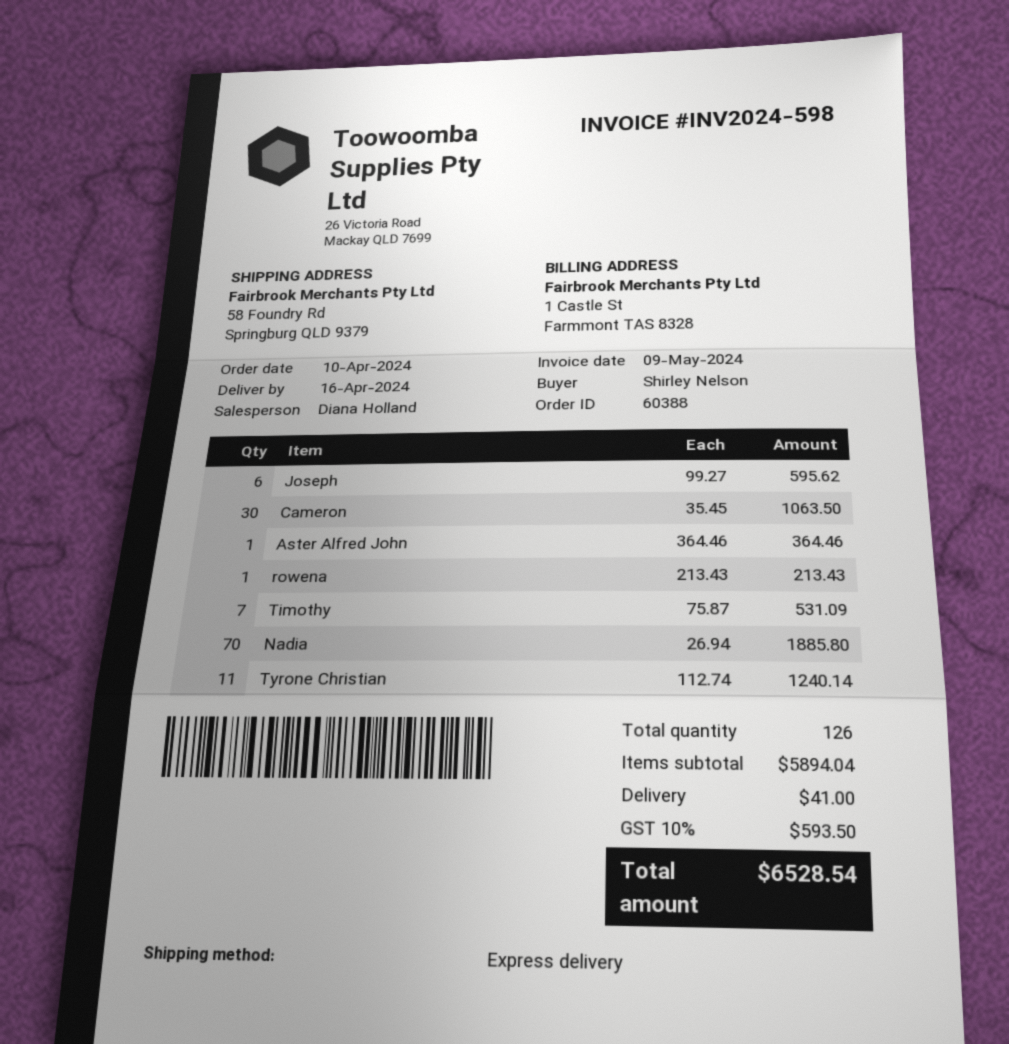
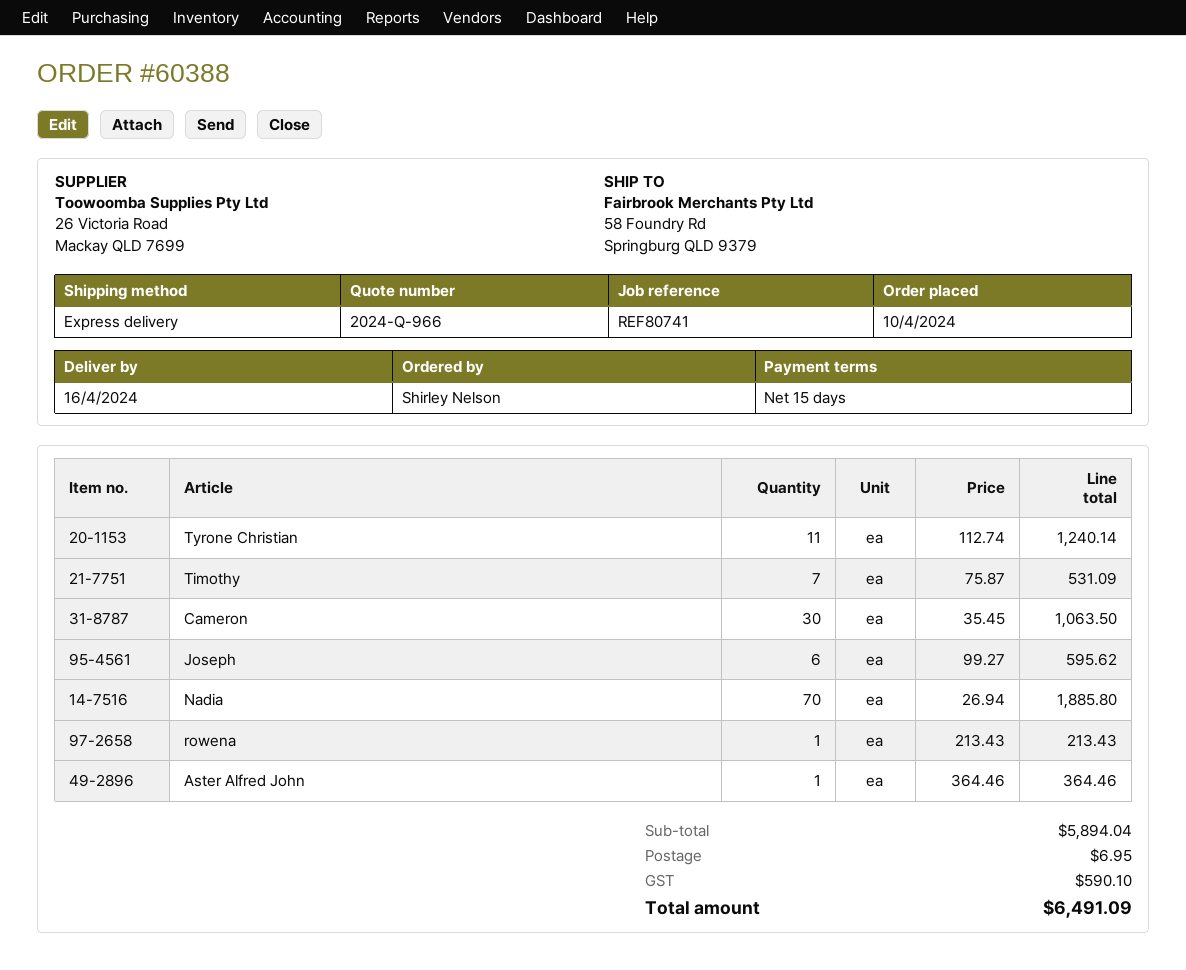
shipping: 41.00 -> 6.95
tax: 593.50 -> 590.10
total: 6528.54 -> 6491.09

